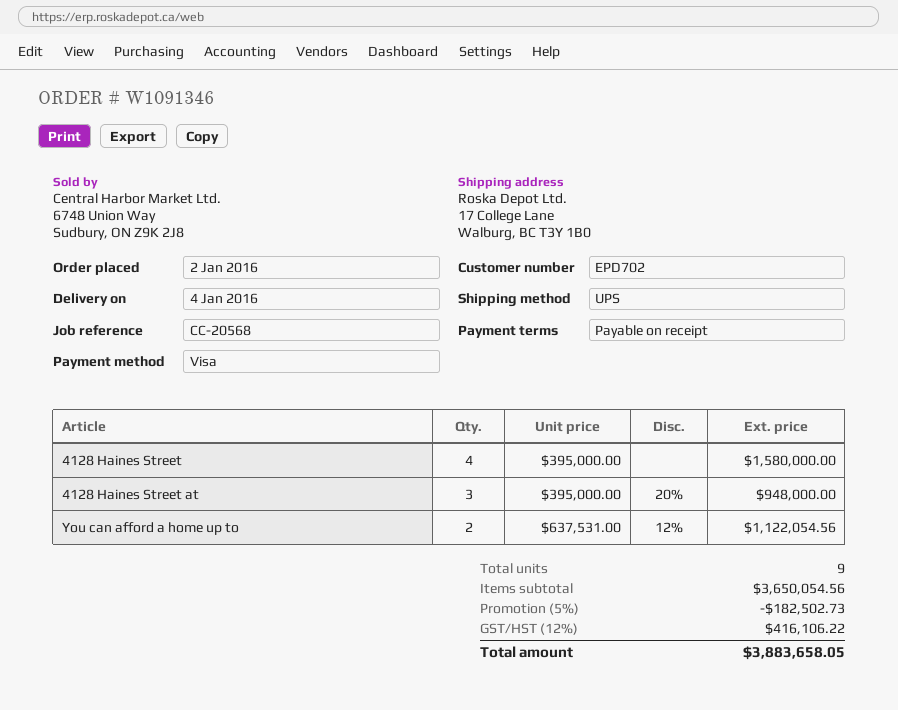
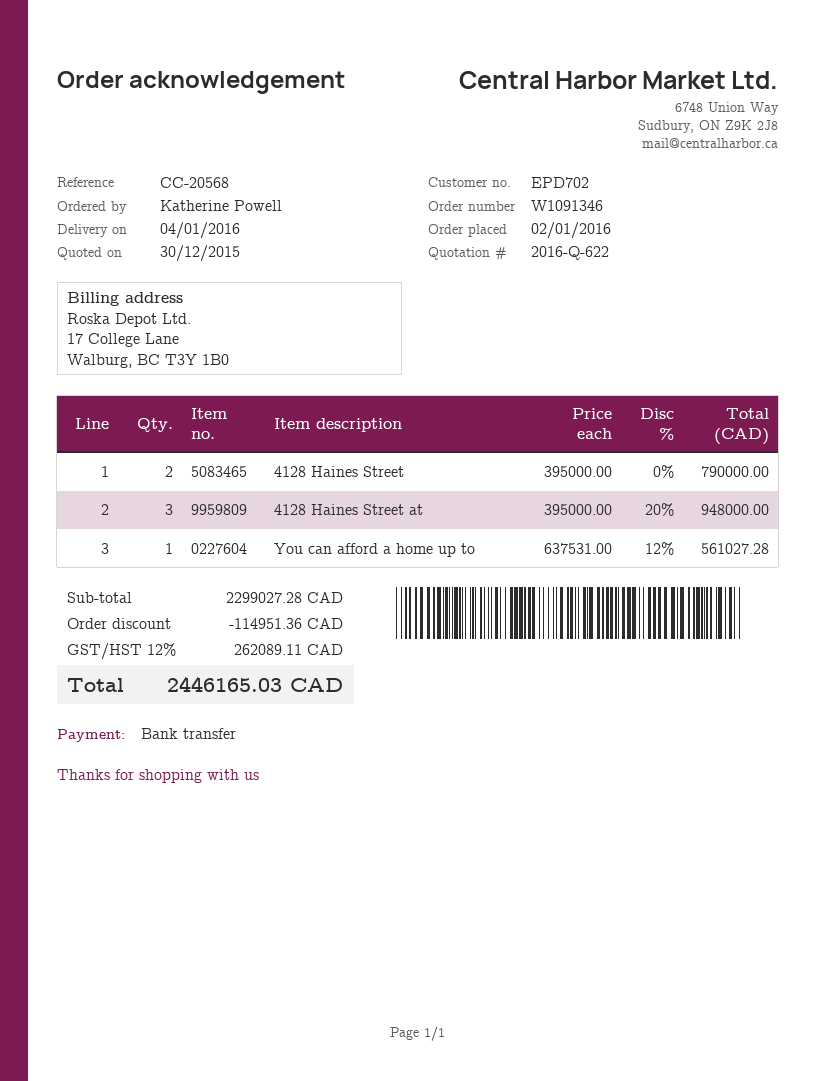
payment method: Visa -> bank transfer
4128 Haines Street: 4 x 395000.00 = 1580000.00 -> 2 x 395000.00 = 790000.00
You can afford a home up to: 2 x 637531.00 - 12% = 1122054.56 -> 1 x 637531.00 - 12% = 561027.28
subtotal: 3650054.56 -> 2299027.28
discount: 182502.73 -> 114951.36
tax: 12% = 416106.22 -> 12% = 262089.11
total: 3883658.05 -> 2446165.03

